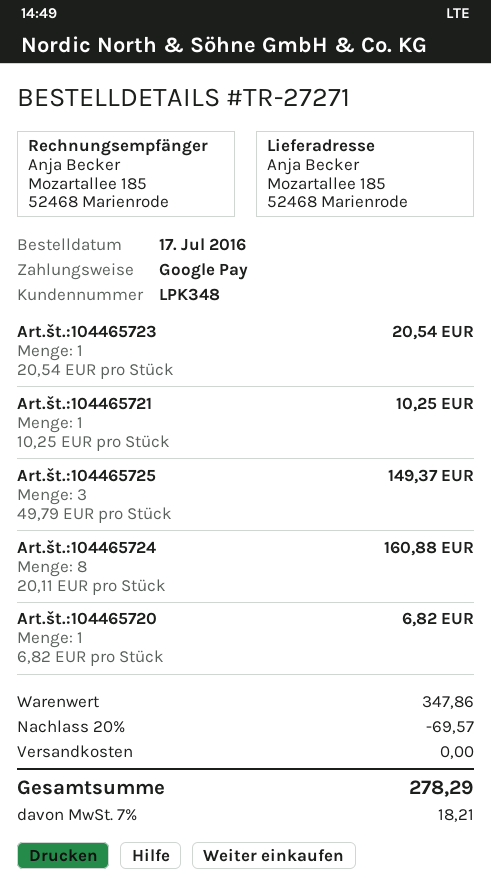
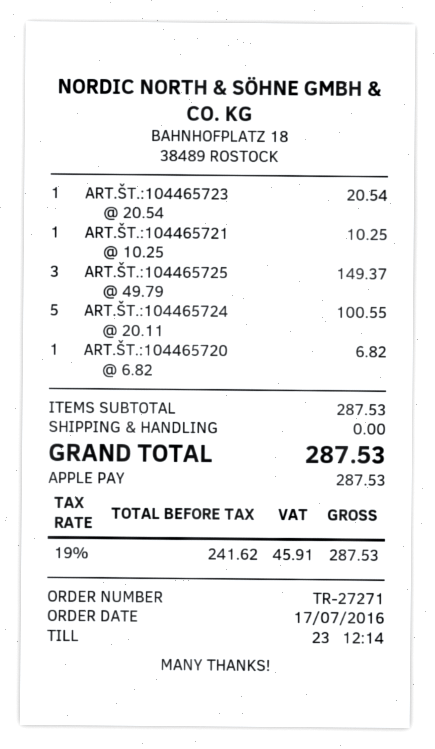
payment method: Google Pay -> Apple Pay
Art.št.:104465724: 8 x 20.11 = 160.88 -> 5 x 20.11 = 100.55
subtotal: 347.86 -> 287.53
discount: 20% = 69.57 -> none
tax: 7% = 18.21 -> 19% = 45.91
total: 278.29 -> 287.53

